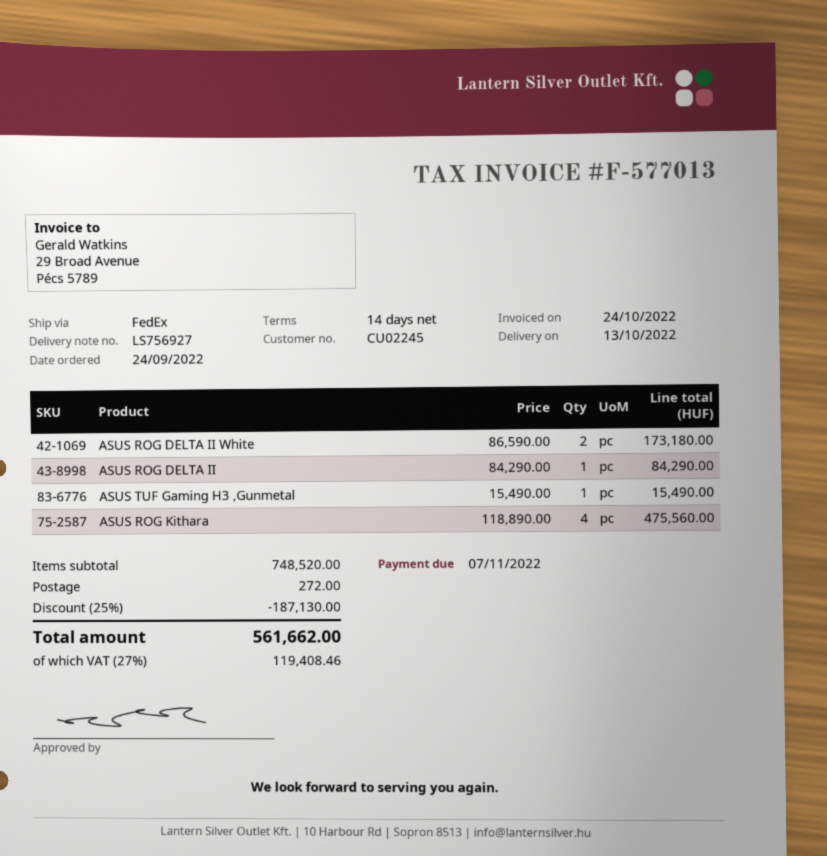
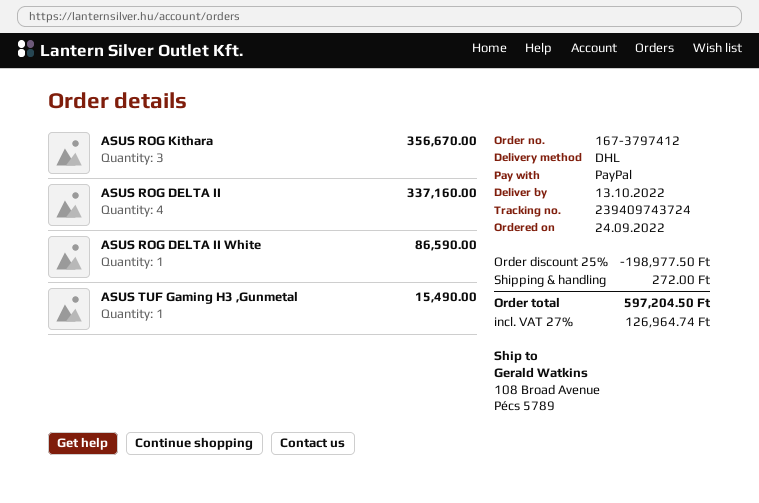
shipping method: FedEx -> DHL
ASUS ROG DELTA II White: 2 for 173180.00 -> 1 for 86590.00
ASUS ROG DELTA II: 1 for 84290.00 -> 4 for 337160.00
ASUS ROG Kithara: 4 for 475560.00 -> 3 for 356670.00
discount: 25% = 187130.00 -> 25% = 198977.50
tax: 27% = 119408.46 -> 27% = 126964.74
total: 561662.00 -> 597204.50

